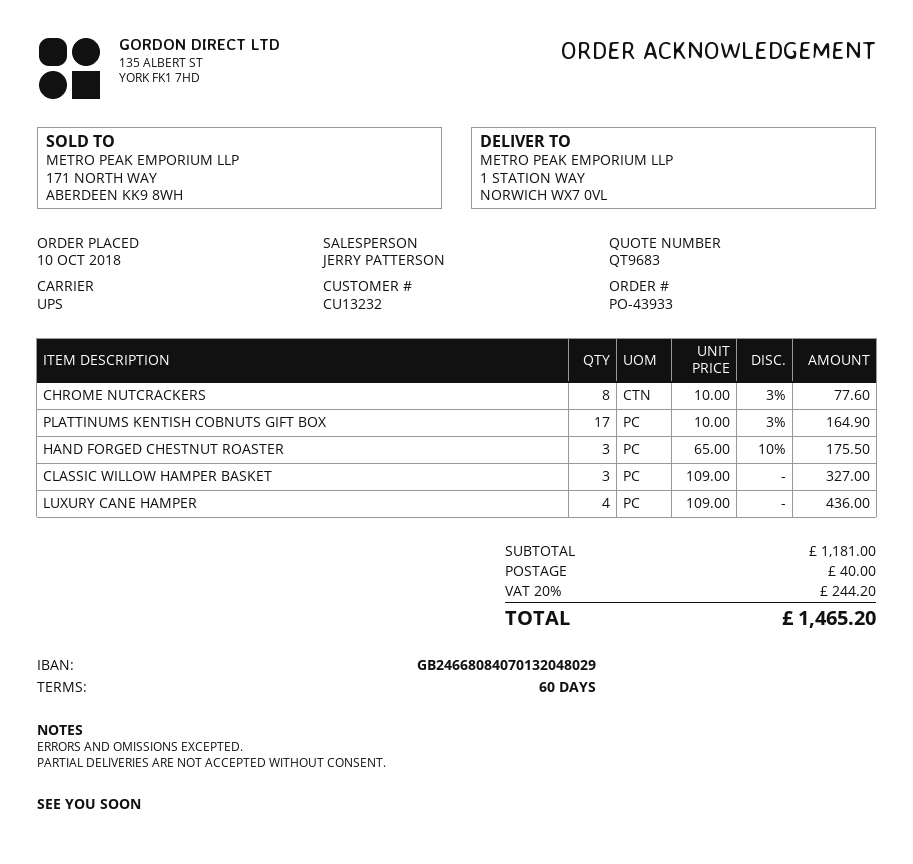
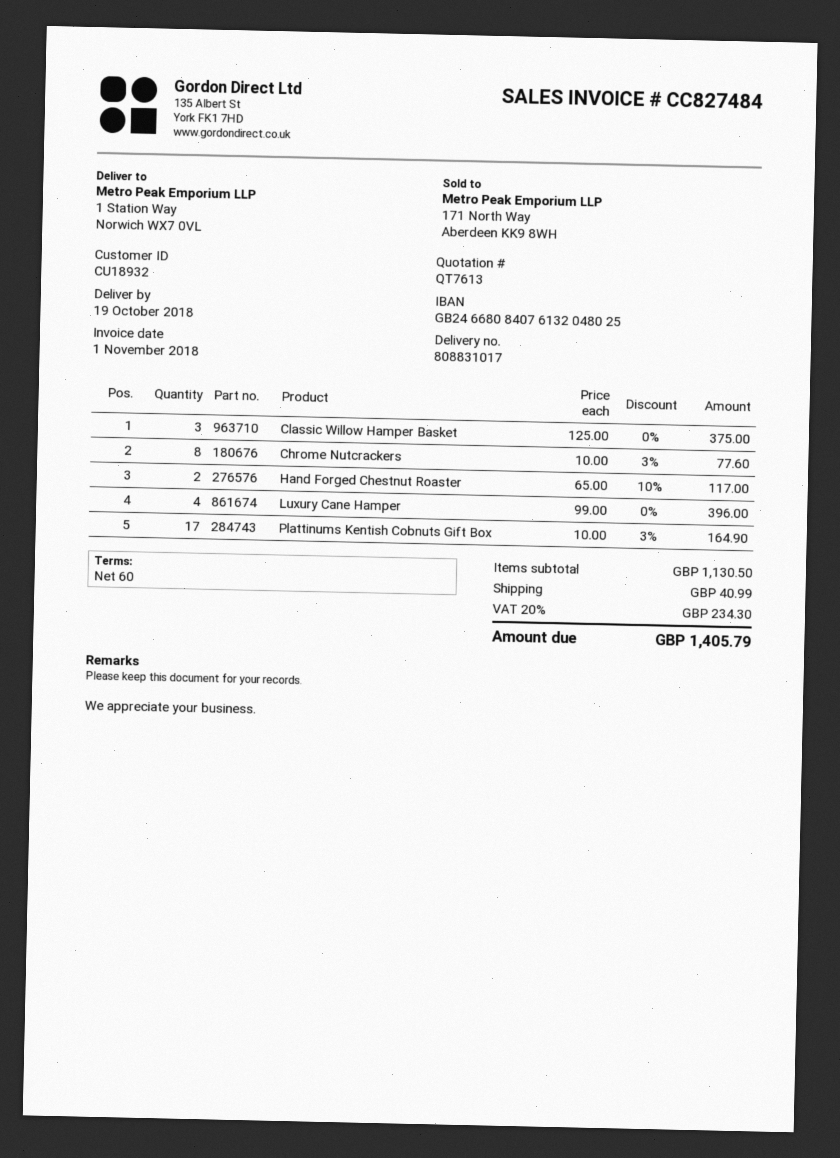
quote number: QT9683 -> QT7613
customer number: CU13232 -> CU18932
bank account: GB24668084070132048029 -> GB24668084076132048025
HAND FORGED CHESTNUT ROASTER: 3 x 65.00 - 10% = 175.50 -> 2 x 65.00 - 10% = 117.00
CLASSIC WILLOW HAMPER BASKET: 3 x 109.00 = 327.00 -> 3 x 125.00 = 375.00
LUXURY CANE HAMPER: 4 x 109.00 = 436.00 -> 4 x 99.00 = 396.00
subtotal: 1181.00 -> 1130.50
shipping: 40.00 -> 40.99
tax: 20% = 244.20 -> 20% = 234.30
total: 1465.20 -> 1405.79

